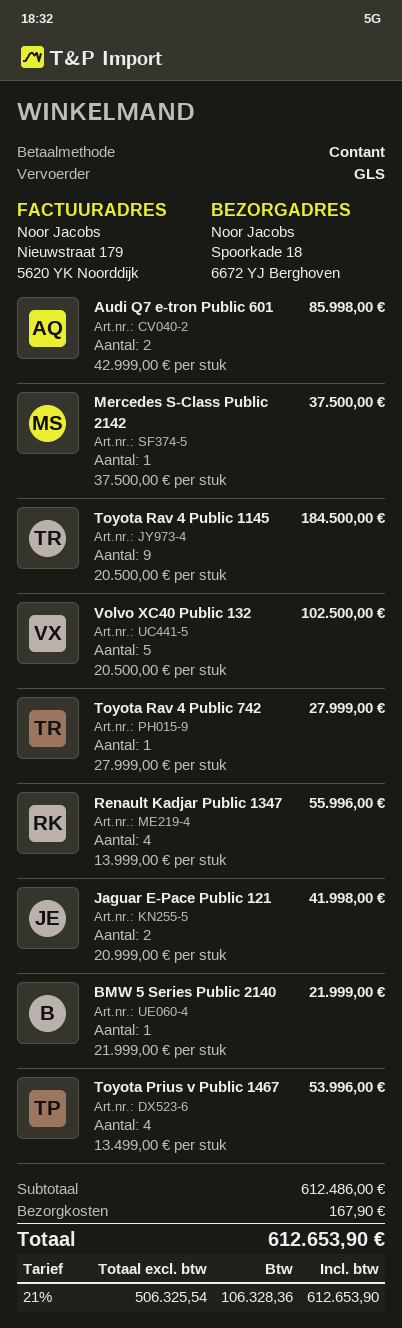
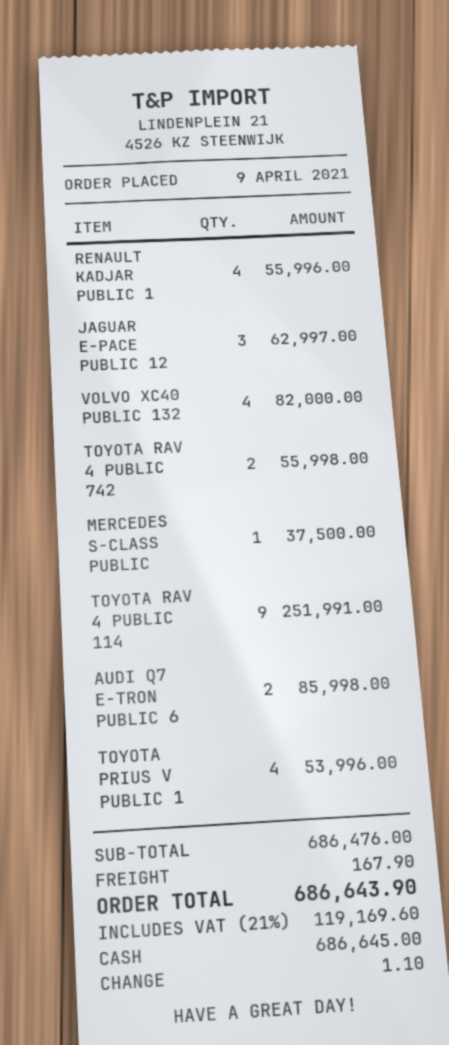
Toyota Rav 4 Public 1145: 9 for 184500.00 -> 9 for 251991.00
Volvo XC40 Public 132: 5 for 102500.00 -> 4 for 82000.00
Toyota Rav 4 Public 742: 1 for 27999.00 -> 2 for 55998.00
Jaguar E-Pace Public 121: 2 for 41998.00 -> 3 for 62997.00
BMW 5 Series Public 2140: 1 for 21999.00 -> none
subtotal: 612486.00 -> 686476.00
tax: 21% = 106328.36 -> 21% = 119169.60
total: 612653.90 -> 686643.90

